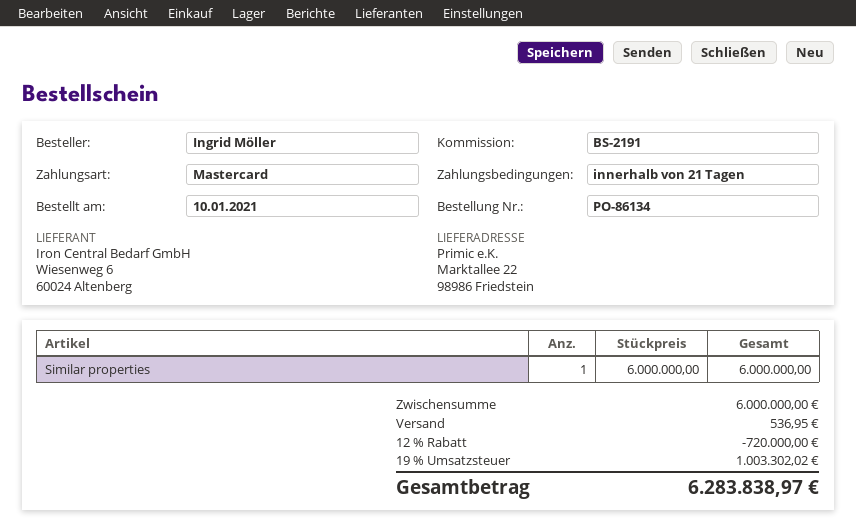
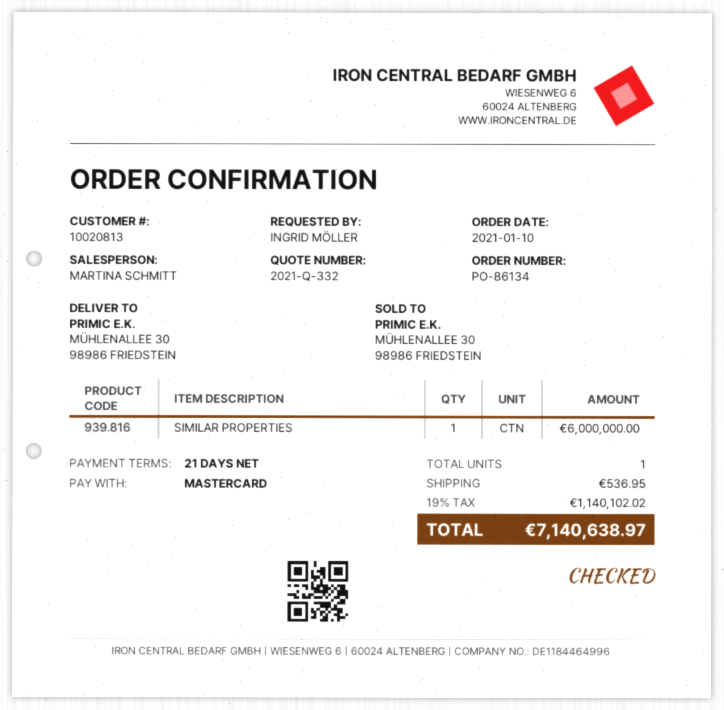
ship to: Marktallee 22, 98986 Friedstein -> MÜHLENALLEE 30, 98986 FRIEDSTEIN
discount: 12% = 720000.00 -> none
tax: 19% = 1003302.02 -> 19% = 1140102.02
total: 6283838.97 -> 7140638.97

